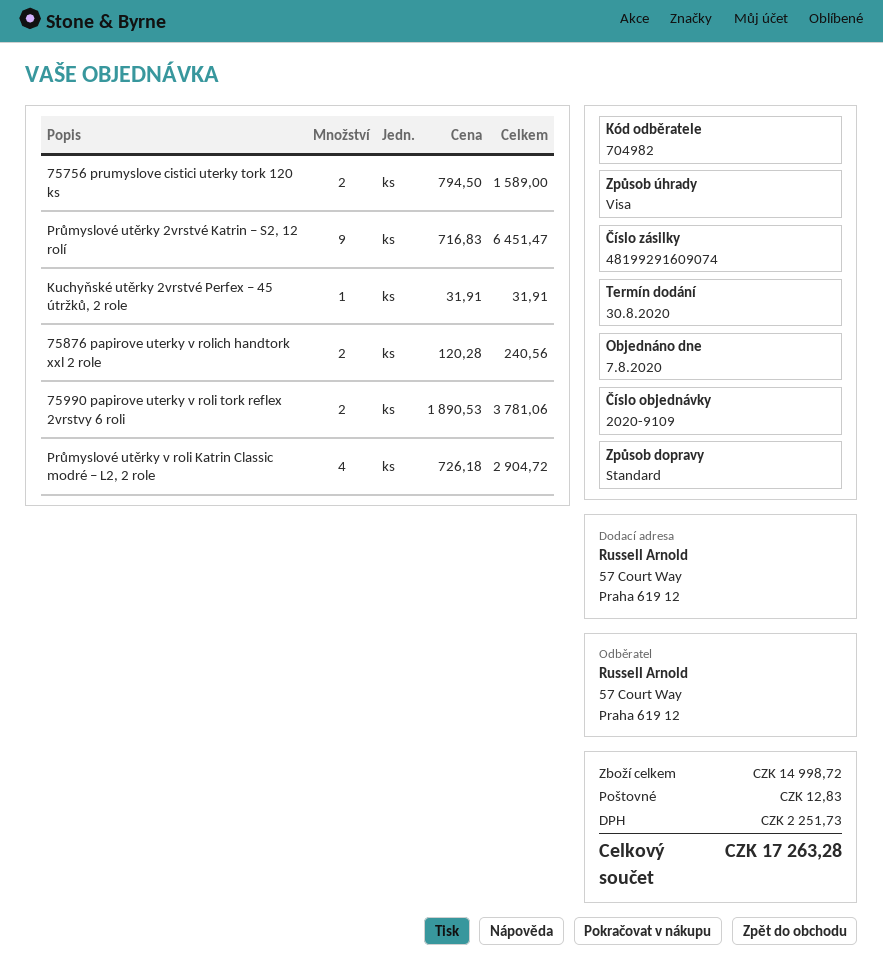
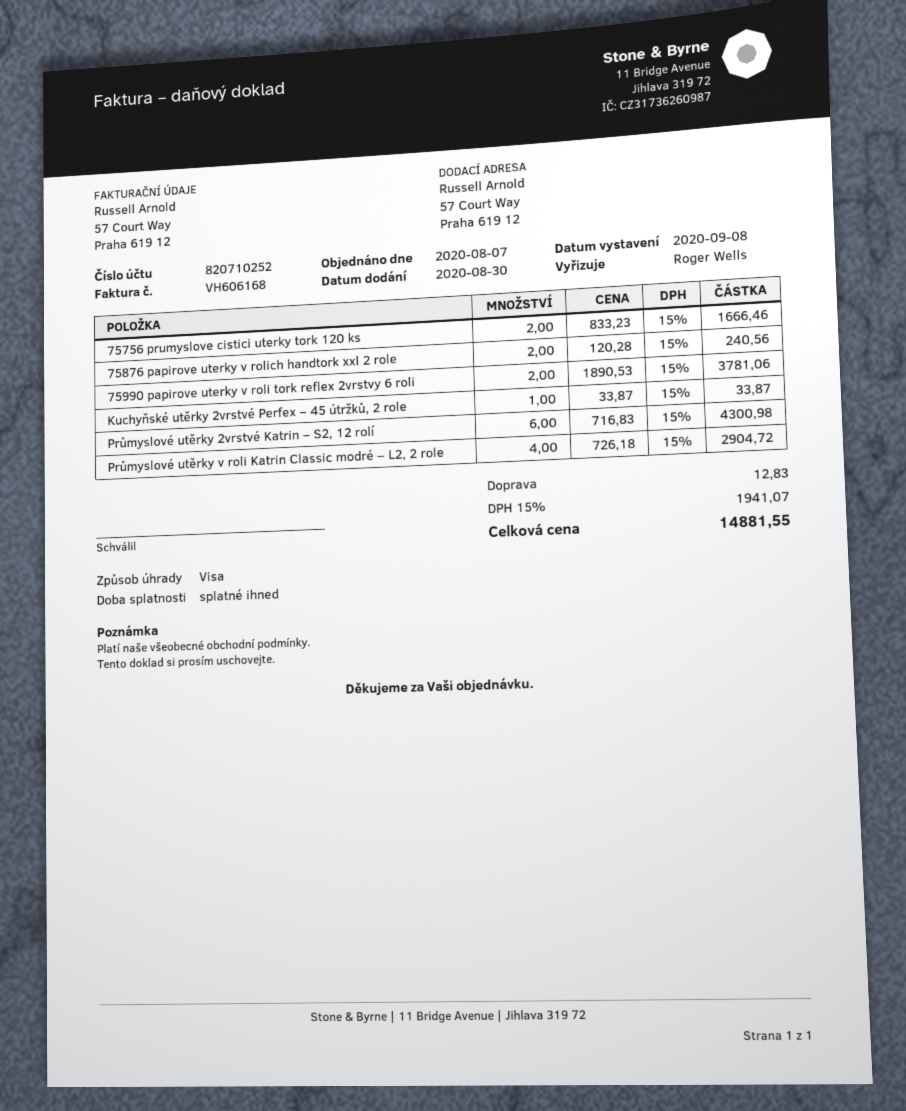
75756 prumyslove cistici uterky tork 120 ks: 2 x 794.50 = 1589.00 -> 2 x 833.23 = 1666.46
Průmyslové utěrky 2vrstvé Katrin – S2, 12 rolí: 9 x 716.83 = 6451.47 -> 6 x 716.83 = 4300.98
Kuchyňské utěrky 2vrstvé Perfex – 45 útržků, 2 role: 1 x 31.91 = 31.91 -> 1 x 33.87 = 33.87
tax: 2251.73 -> 1941.07
total: 17263.28 -> 14881.55

